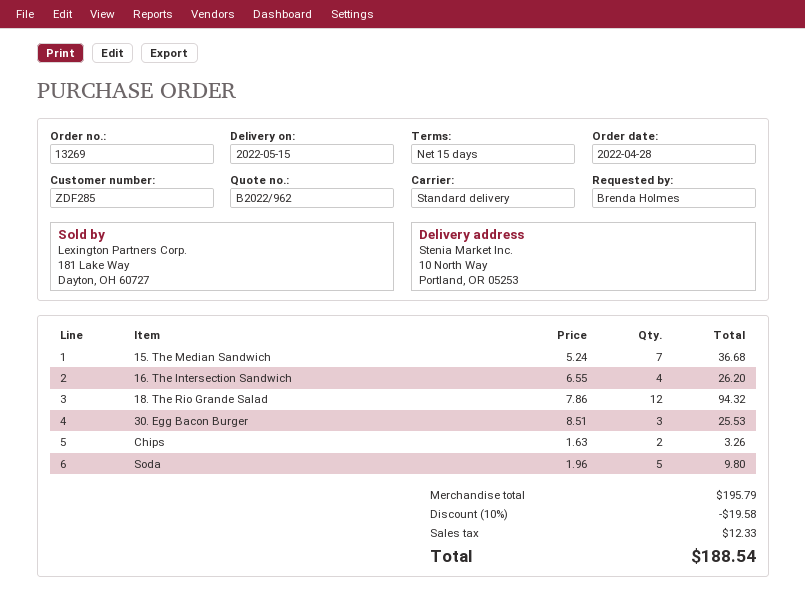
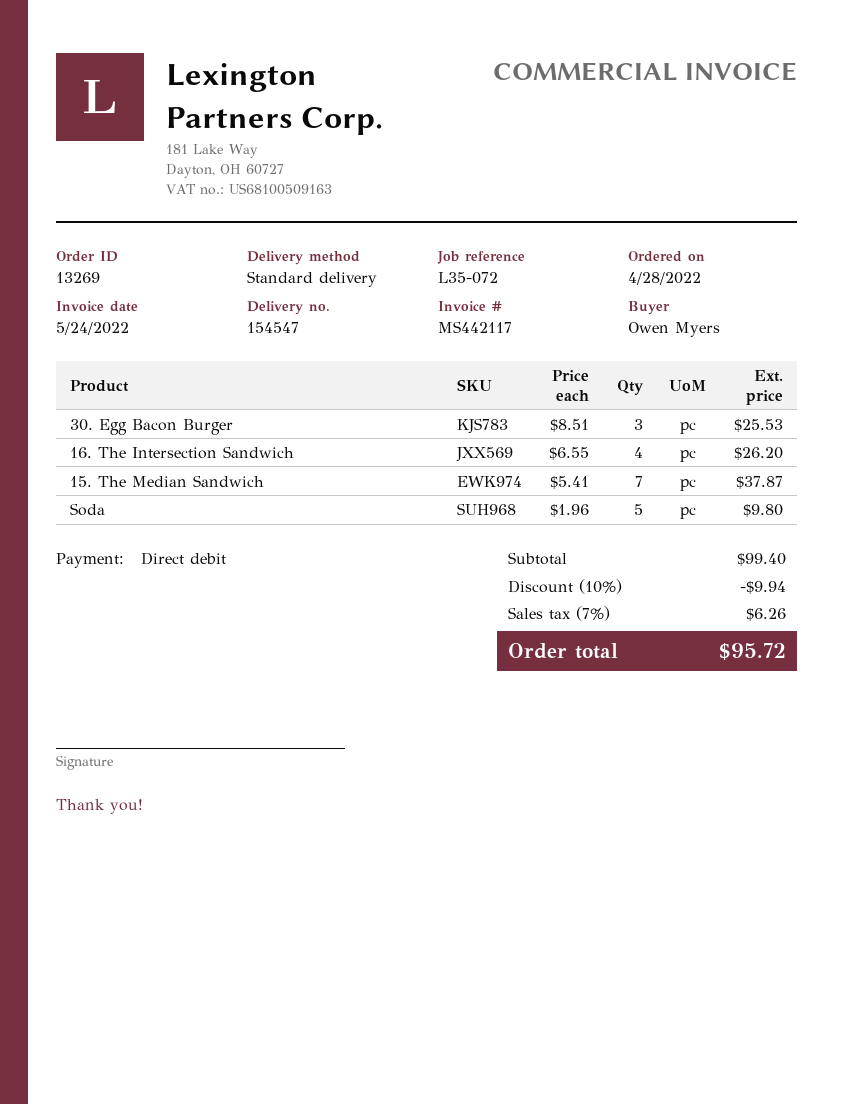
ordered by: Brenda Holmes -> Owen Myers
15. The Median Sandwich: 7 x 5.24 = 36.68 -> 7 x 5.41 = 37.87
18. The Rio Grande Salad: 12 x 7.86 = 94.32 -> none
Chips: 2 x 1.63 = 3.26 -> none
subtotal: 195.79 -> 99.40
discount: 10% = 19.58 -> 10% = 9.94
tax: 12.33 -> 6.26
total: 188.54 -> 95.72

